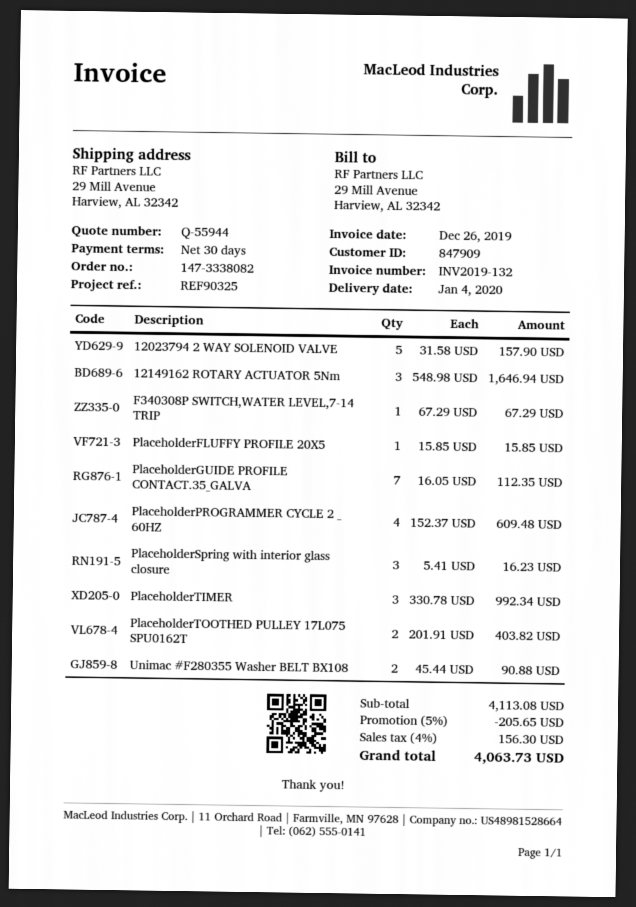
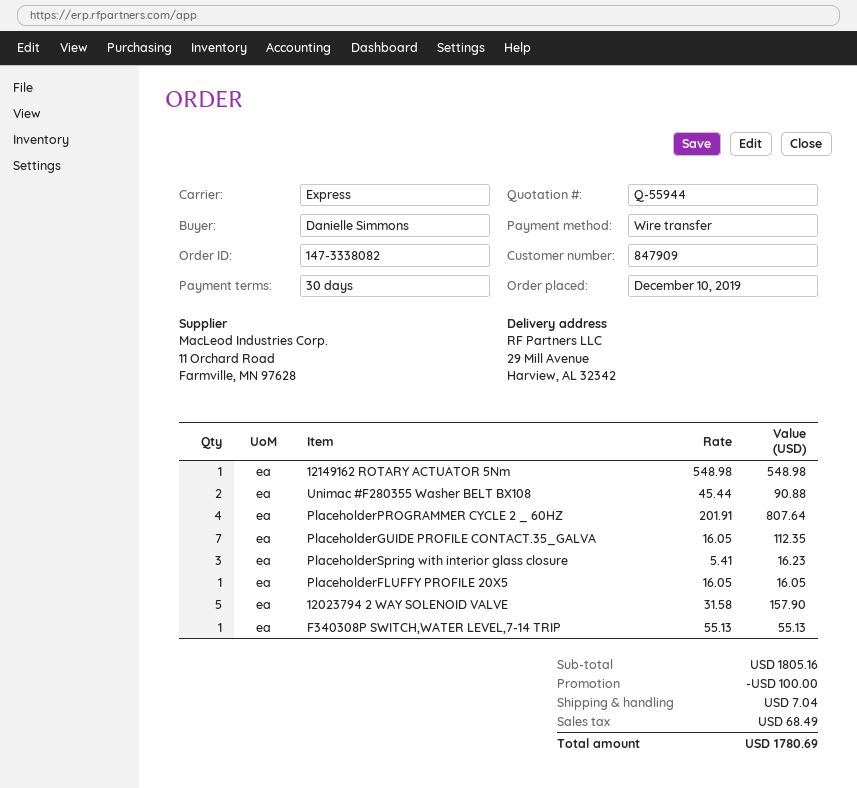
12149162 ROTARY ACTUATOR 5Nm: 3 x 548.98 = 1646.94 -> 1 x 548.98 = 548.98
F340308P SWITCH,WATER LEVEL,7-14 TRIP: 1 x 67.29 = 67.29 -> 1 x 55.13 = 55.13
PlaceholderFLUFFY PROFILE 20X5: 1 x 15.85 = 15.85 -> 1 x 16.05 = 16.05
PlaceholderPROGRAMMER CYCLE 2 _ 60HZ: 4 x 152.37 = 609.48 -> 4 x 201.91 = 807.64
PlaceholderTIMER: 3 x 330.78 = 992.34 -> none
PlaceholderTOOTHED PULLEY 17L075 SPU0162T: 2 x 201.91 = 403.82 -> none
subtotal: 4113.08 -> 1805.16
discount: 205.65 -> 100.00
shipping: none -> 7.04
tax: 156.30 -> 68.49
total: 4063.73 -> 1780.69

